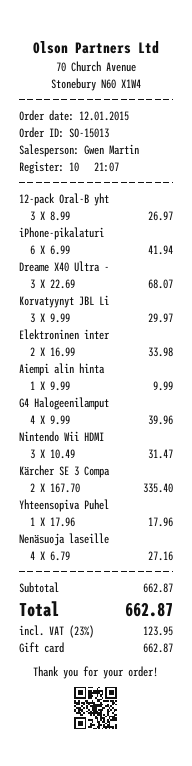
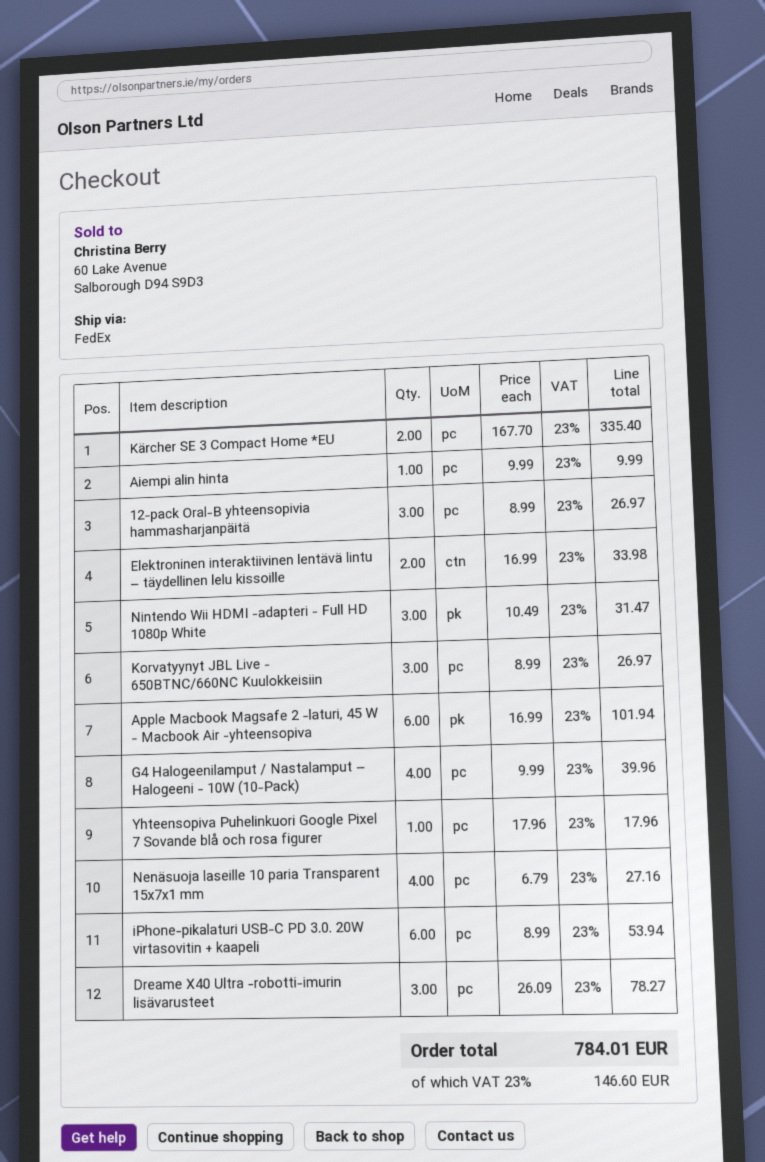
iPhone-pikalaturi: 6 x 6.99 = 41.94 -> 6 x 8.99 = 53.94
Dreame X40 Ultra -: 3 x 22.69 = 68.07 -> 3 x 26.09 = 78.27
Korvatyynyt JBL Li: 3 x 9.99 = 29.97 -> 3 x 8.99 = 26.97
Apple Macbook Magsafe 2 -laturi, 45 W - Macbook Air -yhteensopiva: none -> 6 x 16.99 = 101.94
tax: 23% = 123.95 -> 23% = 146.60
total: 662.87 -> 784.01

